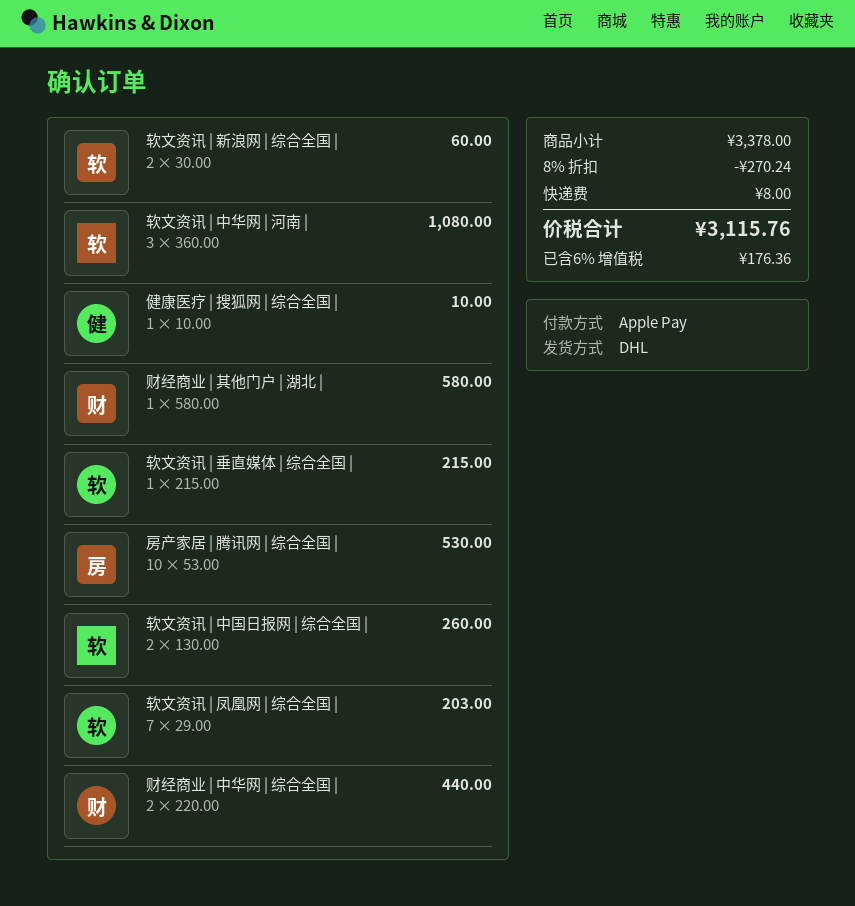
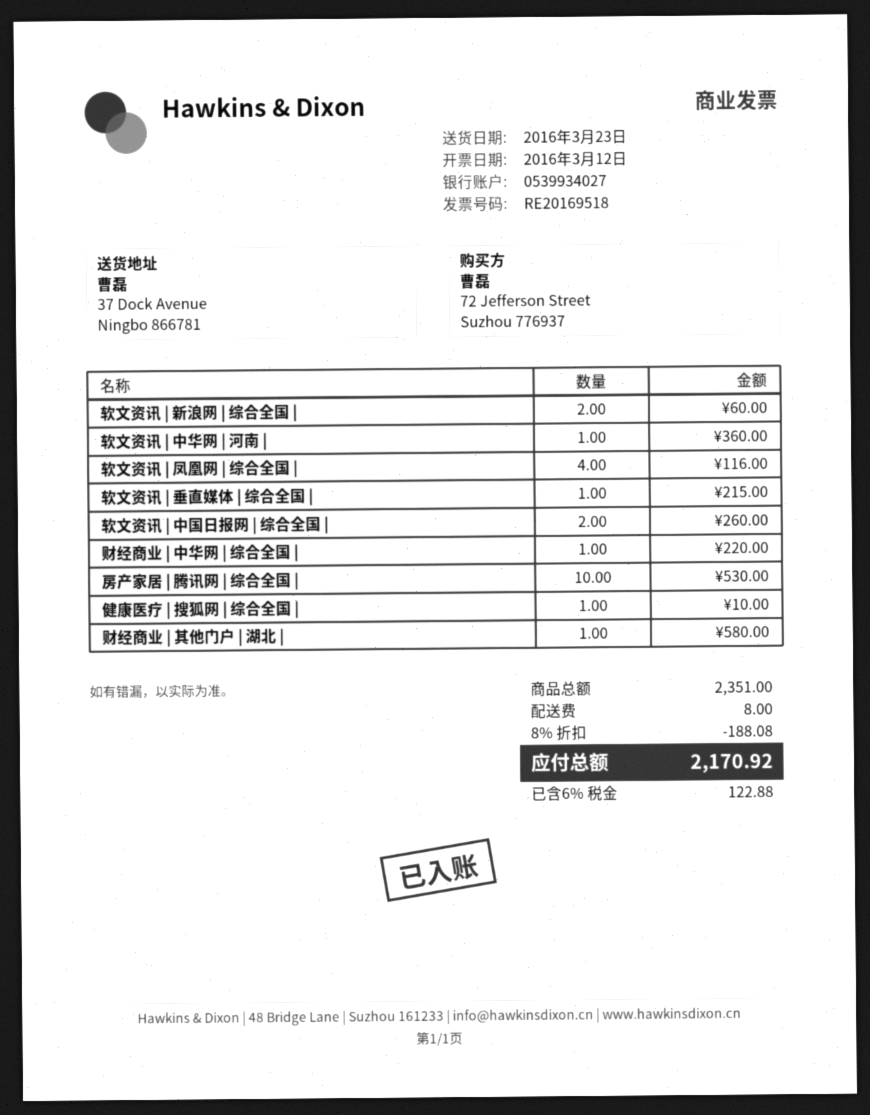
软文资讯 | 中华网 | 河南 |: 3 for 1080.00 -> 1 for 360.00
软文资讯 | 凤凰网 | 综合全国 |: 7 for 203.00 -> 4 for 116.00
财经商业 | 中华网 | 综合全国 |: 2 for 440.00 -> 1 for 220.00
subtotal: 3378.00 -> 2351.00
discount: 8% = 270.24 -> 8% = 188.08
tax: 6% = 176.36 -> 6% = 122.88
total: 3115.76 -> 2170.92

